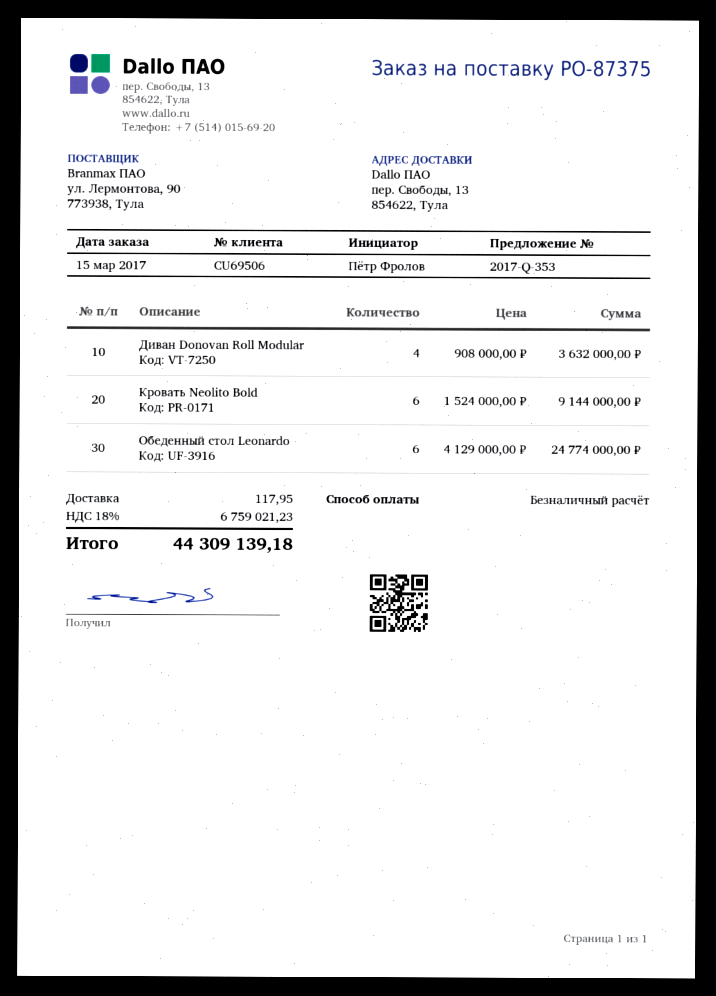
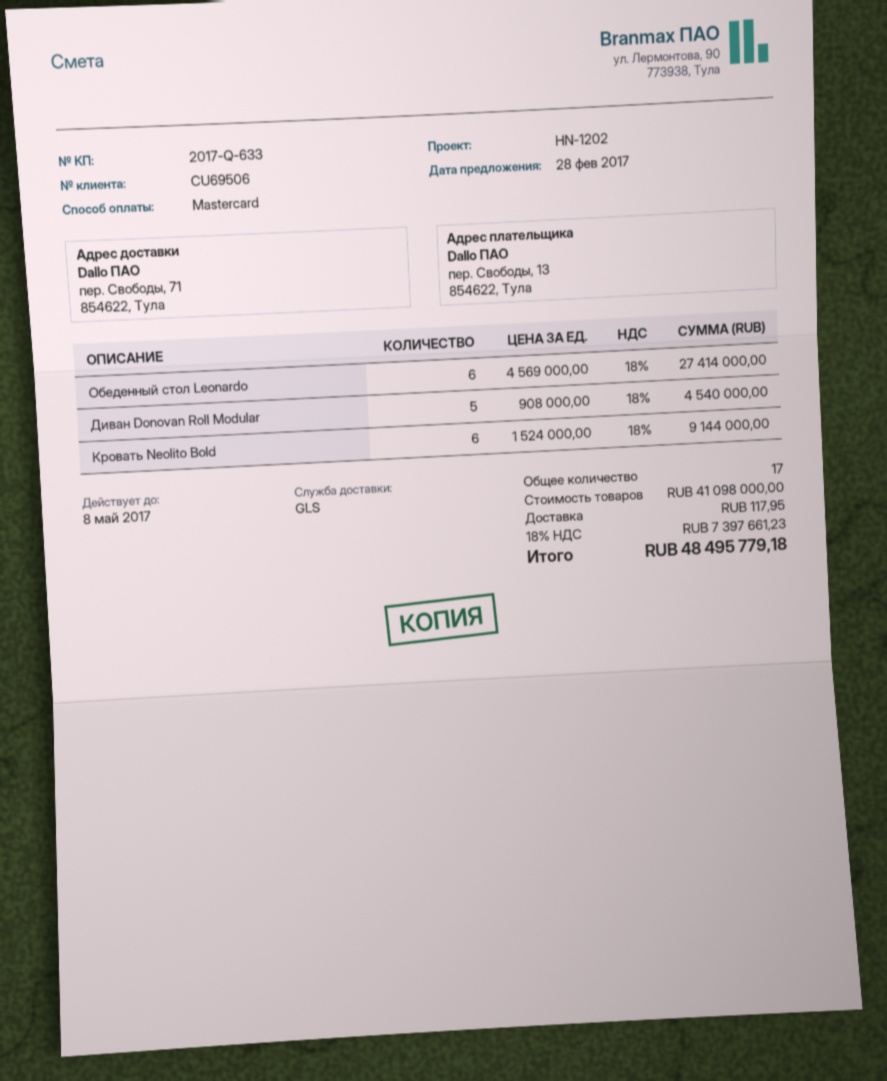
quote number: 2017-Q-353 -> 2017-Q-633
payment method: bank transfer -> Mastercard
ship to: пер. Свободы, 13, 854622, Тула -> пер. Свободы, 71, 854622, Тула
Диван Donovan Roll Modular: 4 x 908000.00 = 3632000.00 -> 5 x 908000.00 = 4540000.00
Обеденный стол Leonardo: 6 x 4129000.00 = 24774000.00 -> 6 x 4569000.00 = 27414000.00
tax: 18% = 6759021.23 -> 18% = 7397661.23
total: 44309139.18 -> 48495779.18

